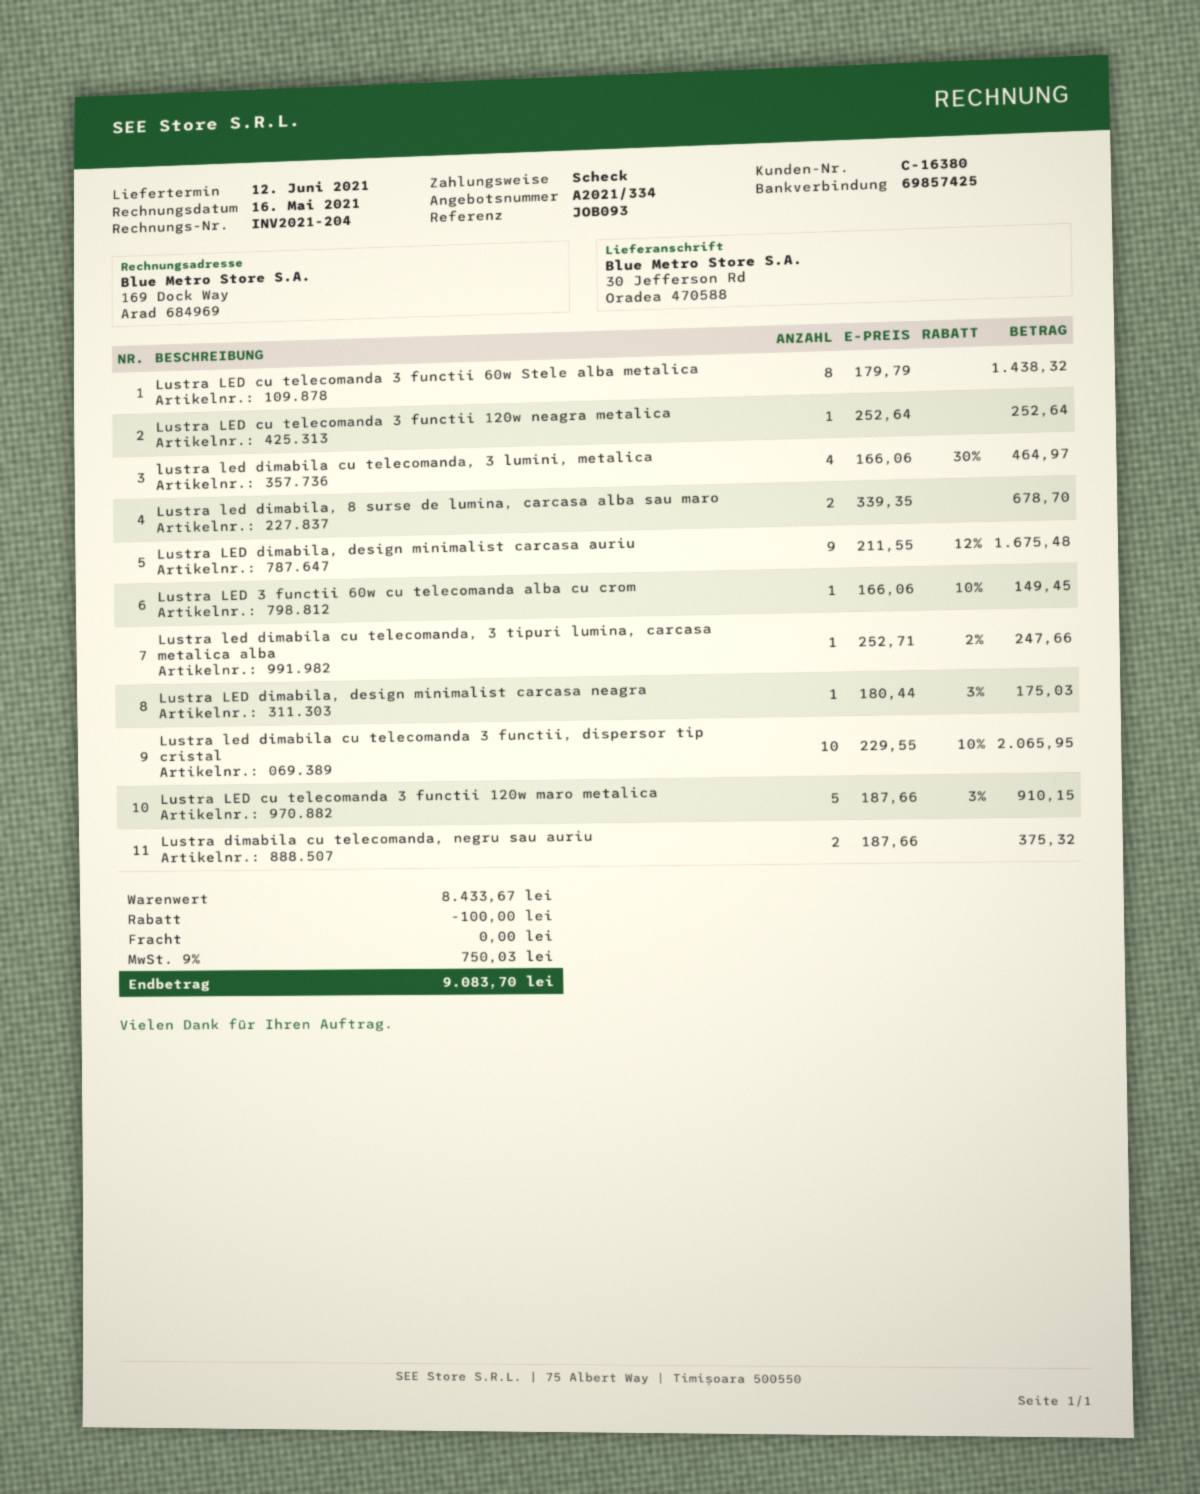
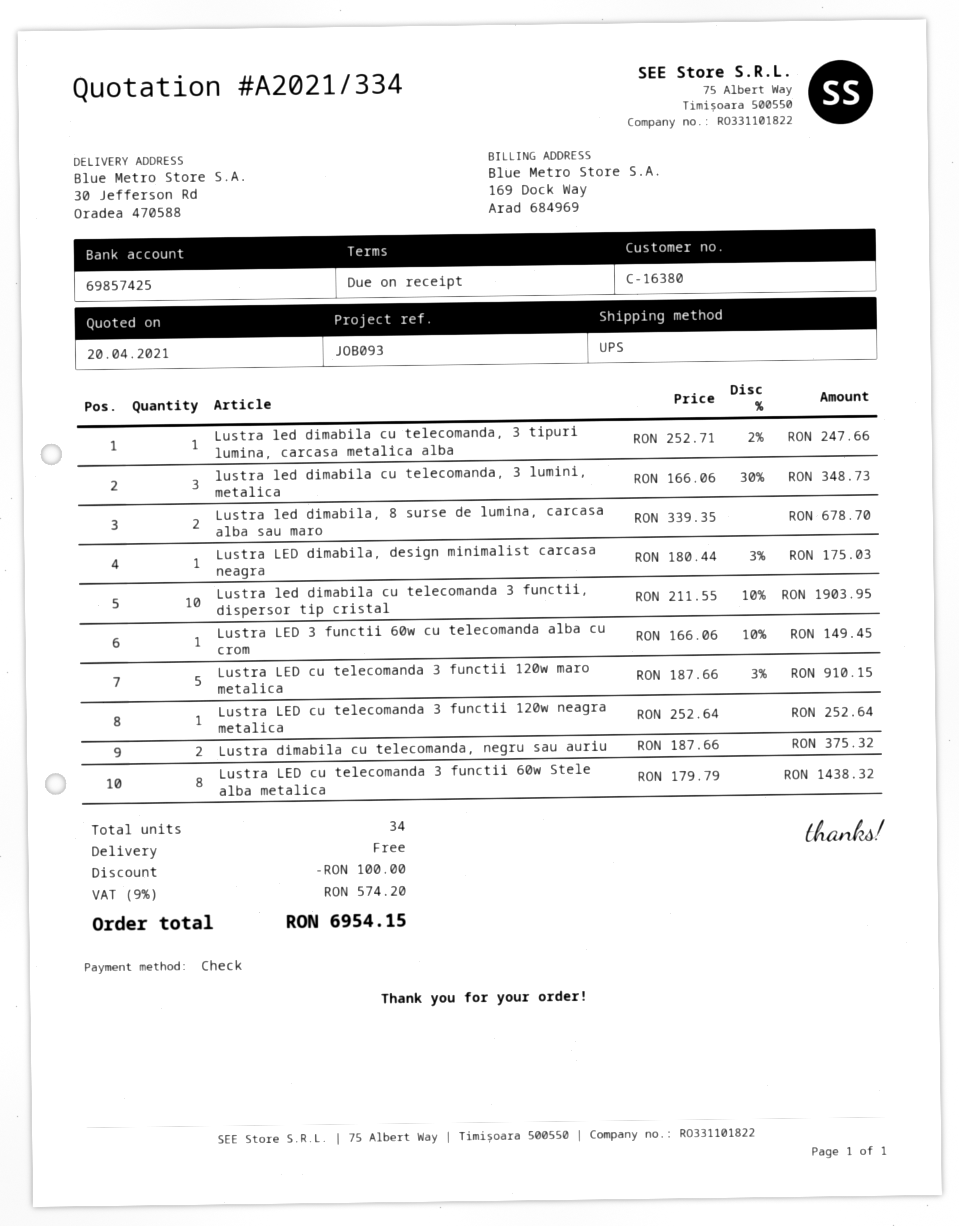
lustra led dimabila cu telecomanda, 3 lumini, metalica: 4 x 166.06 - 30% = 464.97 -> 3 x 166.06 - 30% = 348.73
Lustra LED dimabila, design minimalist carcasa auriu: 9 x 211.55 - 12% = 1675.48 -> none
Lustra led dimabila cu telecomanda 3 functii, dispersor tip cristal: 10 x 229.55 - 10% = 2065.95 -> 10 x 211.55 - 10% = 1903.95
tax: 9% = 750.03 -> 9% = 574.20
total: 9083.70 -> 6954.15

